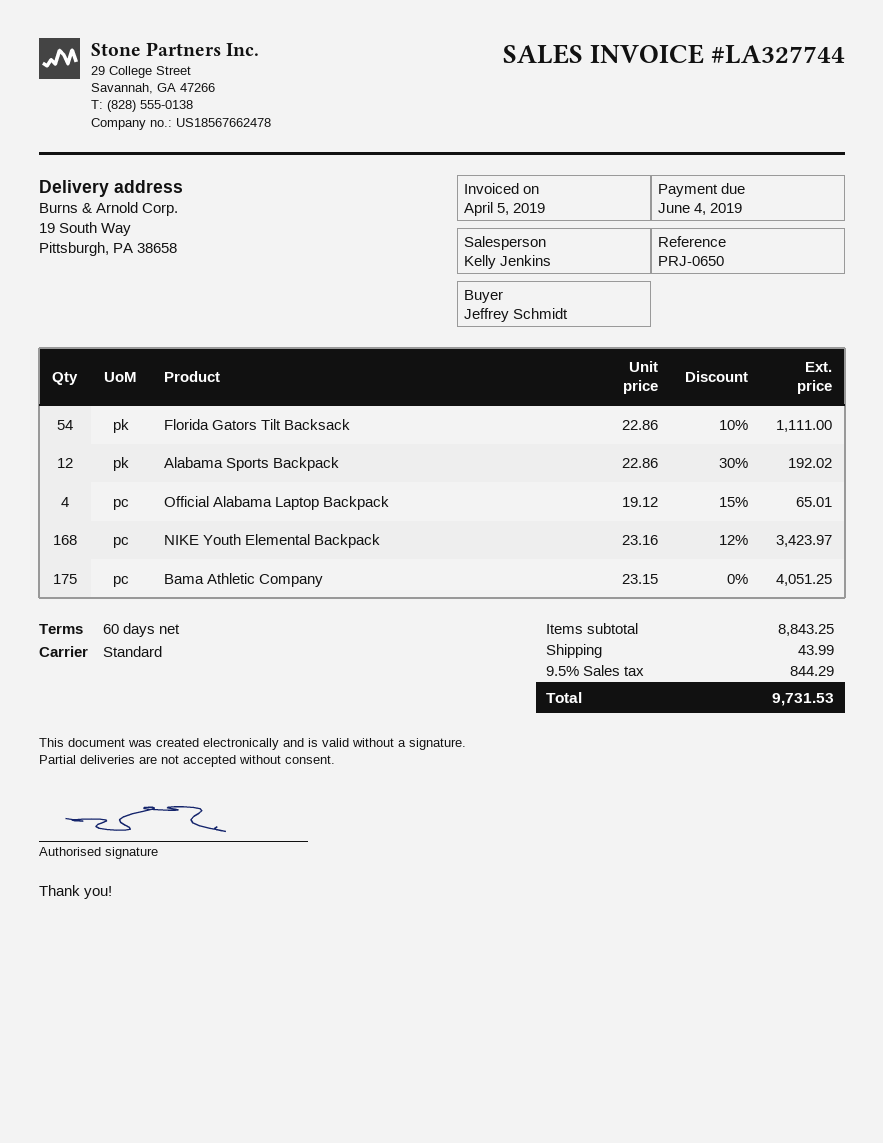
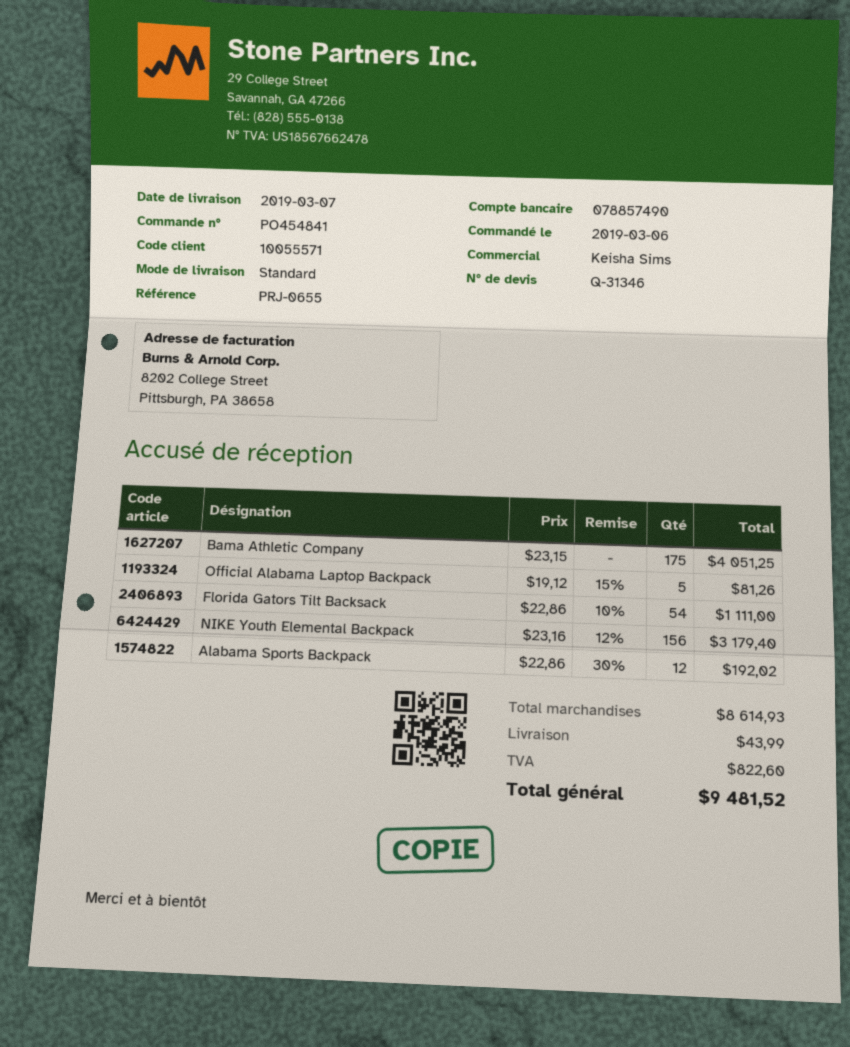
reference: PRJ-0650 -> PRJ-0655
sales rep: Kelly Jenkins -> Keisha Sims
Official Alabama Laptop Backpack: 4 x 19.12 - 15% = 65.01 -> 5 x 19.12 - 15% = 81.26
NIKE Youth Elemental Backpack: 168 x 23.16 - 12% = 3423.97 -> 156 x 23.16 - 12% = 3179.40
subtotal: 8843.25 -> 8614.93
tax: 844.29 -> 822.60
total: 9731.53 -> 9481.52

